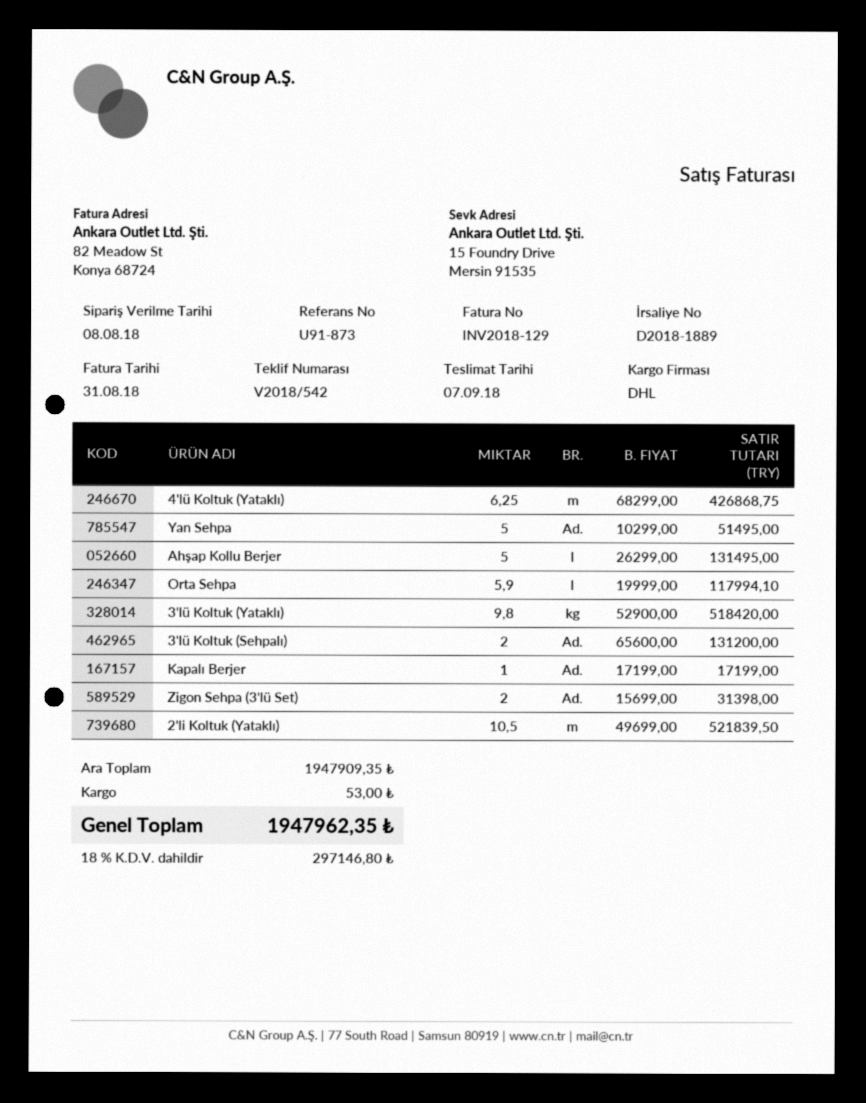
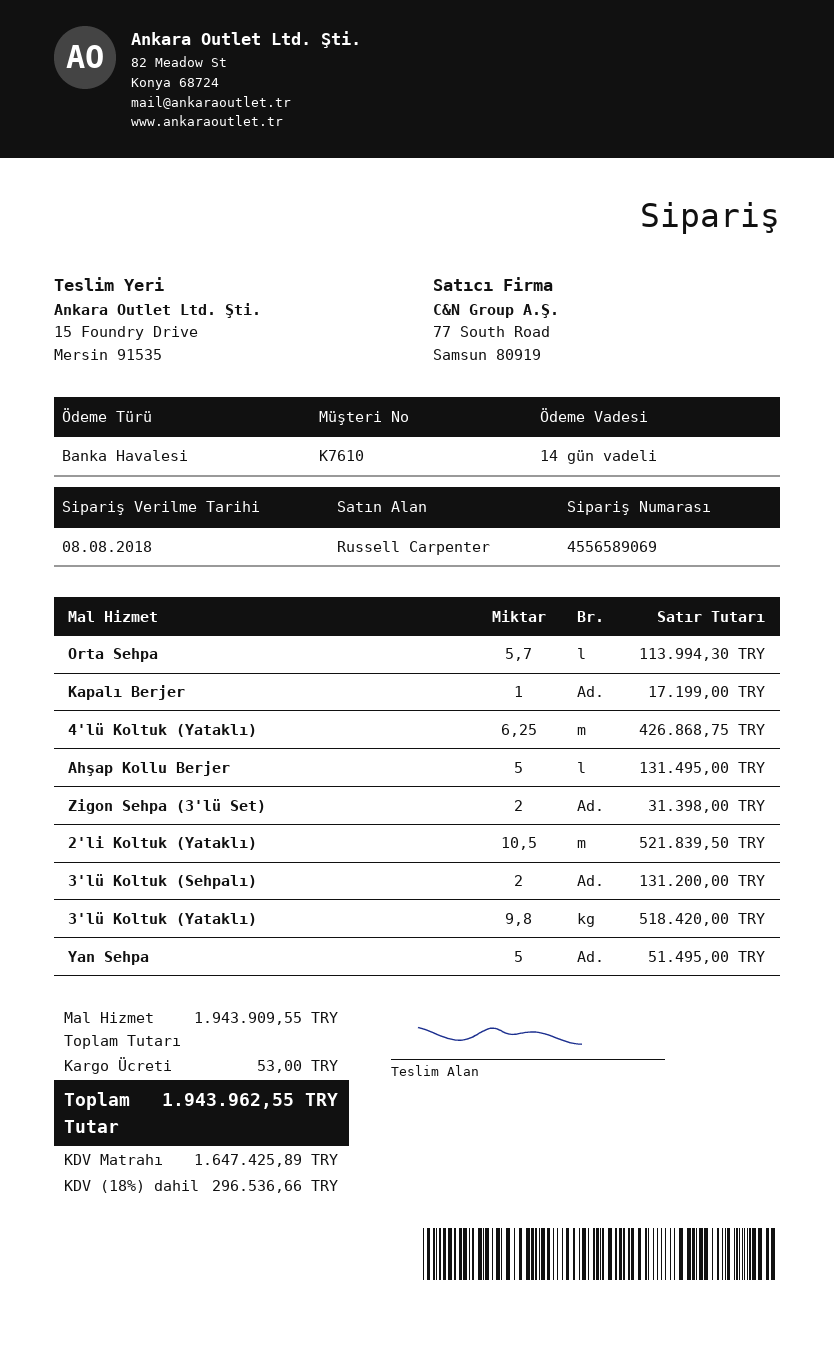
Orta Sehpa: 5.9 for 117994.10 -> 5.7 for 113994.30
subtotal: 1947909.35 -> 1943909.55
tax: 18% = 297146.80 -> 18% = 296536.66
total: 1947962.35 -> 1943962.55

